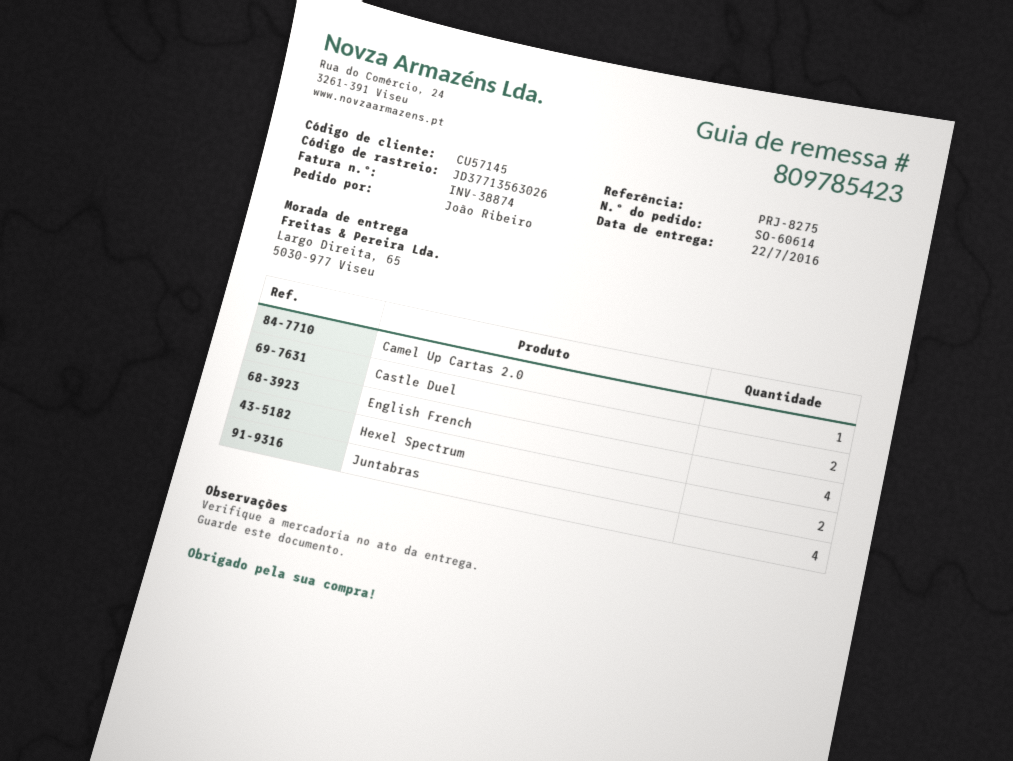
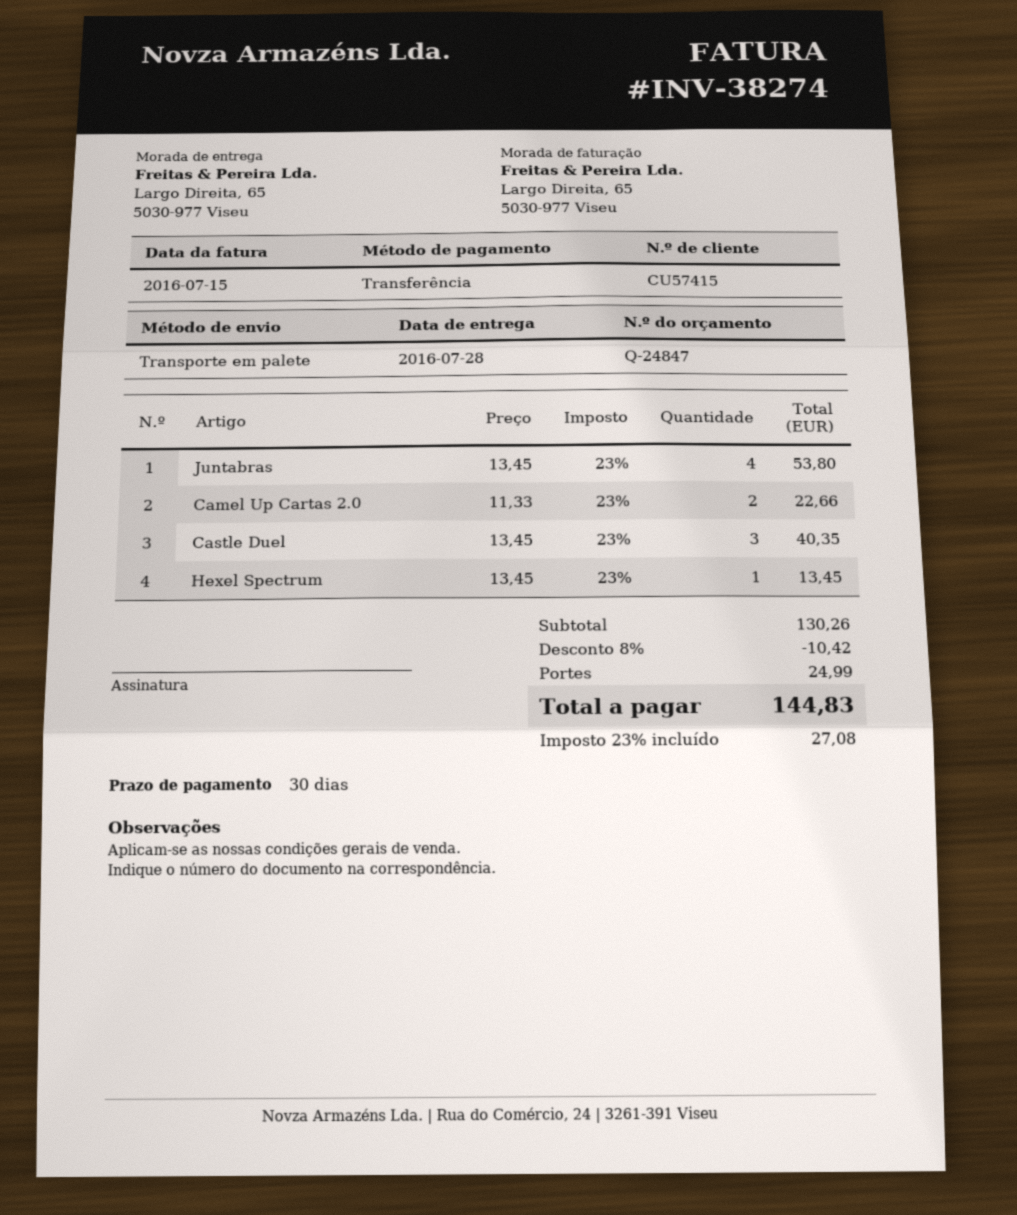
delivery date: 2016-07-22 -> 2016-07-28
invoice number: INV-38874 -> INV-38274
customer number: CU57145 -> CU57415
Camel Up Cartas 2.0: 1 -> 2
Castle Duel: 2 -> 3
English French: 4 -> none
Hexel Spectrum: 2 -> 1

